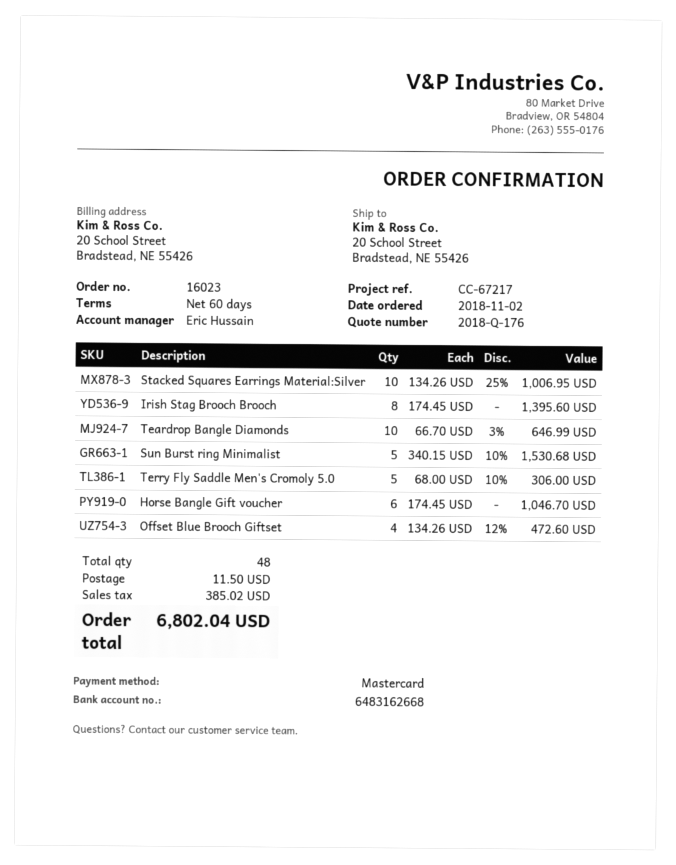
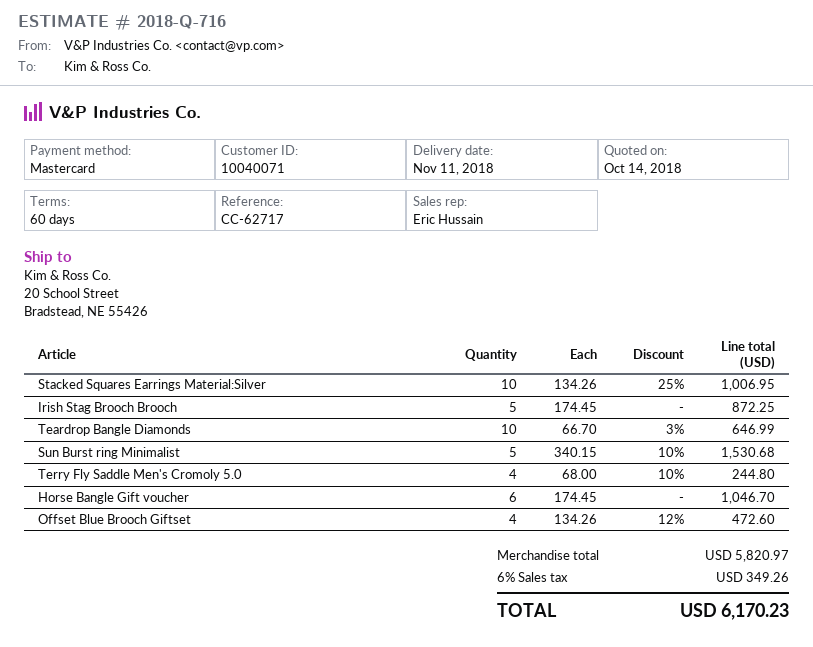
quote number: 2018-Q-176 -> 2018-Q-716
reference: CC-67217 -> CC-62717
Irish Stag Brooch Brooch: 8 x 174.45 = 1395.60 -> 5 x 174.45 = 872.25
Terry Fly Saddle Men's Cromoly 5.0: 5 x 68.00 - 10% = 306.00 -> 4 x 68.00 - 10% = 244.80
shipping: 11.50 -> none
tax: 385.02 -> 349.26
total: 6802.04 -> 6170.23

